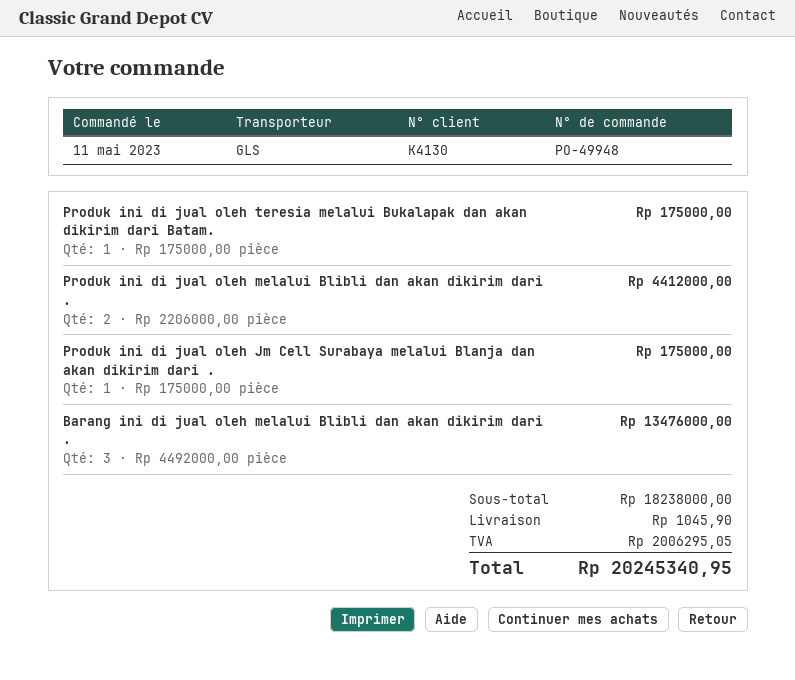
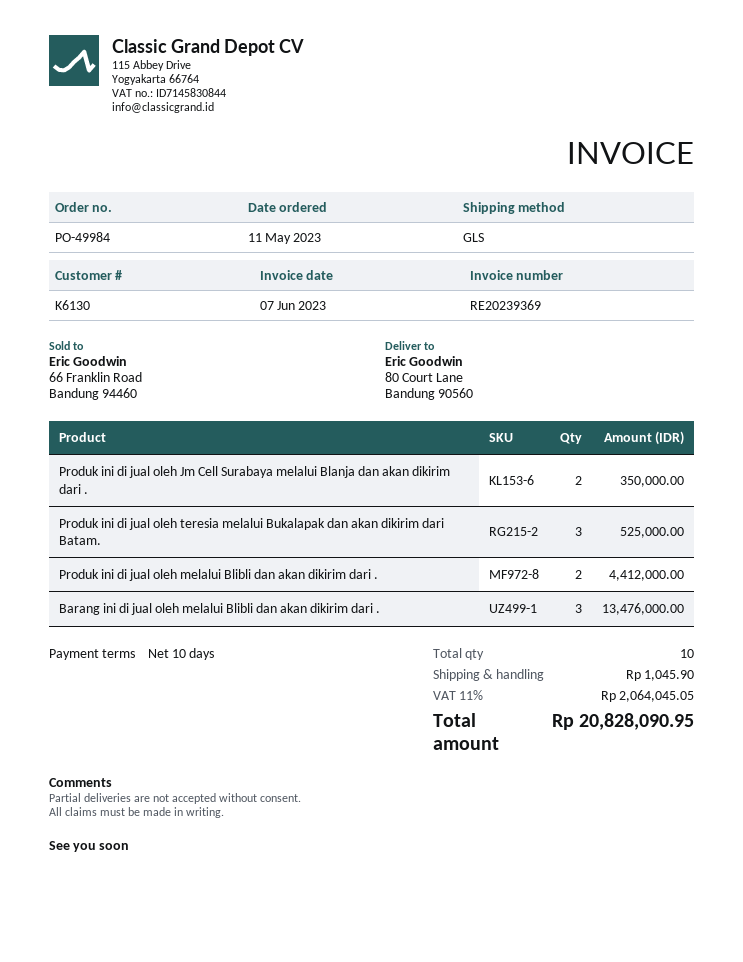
order number: PO-49948 -> PO-49984
customer number: K4130 -> K6130
Produk ini di jual oleh teresia melalui Bukalapak dan akan dikirim dari Batam.: 1 for 175000.00 -> 3 for 525000.00
Produk ini di jual oleh Jm Cell Surabaya melalui Blanja dan akan dikirim dari .: 1 for 175000.00 -> 2 for 350000.00
tax: 2006295.05 -> 2064045.05
total: 20245340.95 -> 20828090.95

